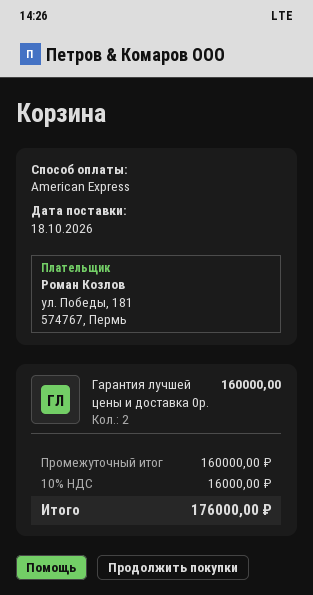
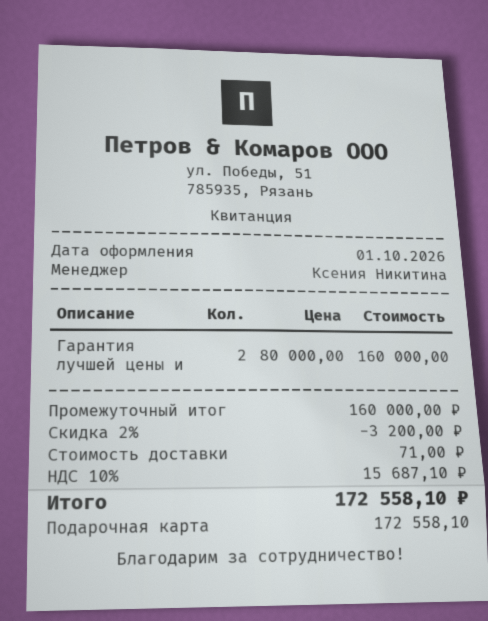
payment method: American Express -> gift card
discount: none -> 2% = 3200.00
shipping: none -> 71.00
tax: 10% = 16000.00 -> 10% = 15687.10
total: 176000.00 -> 172558.10

